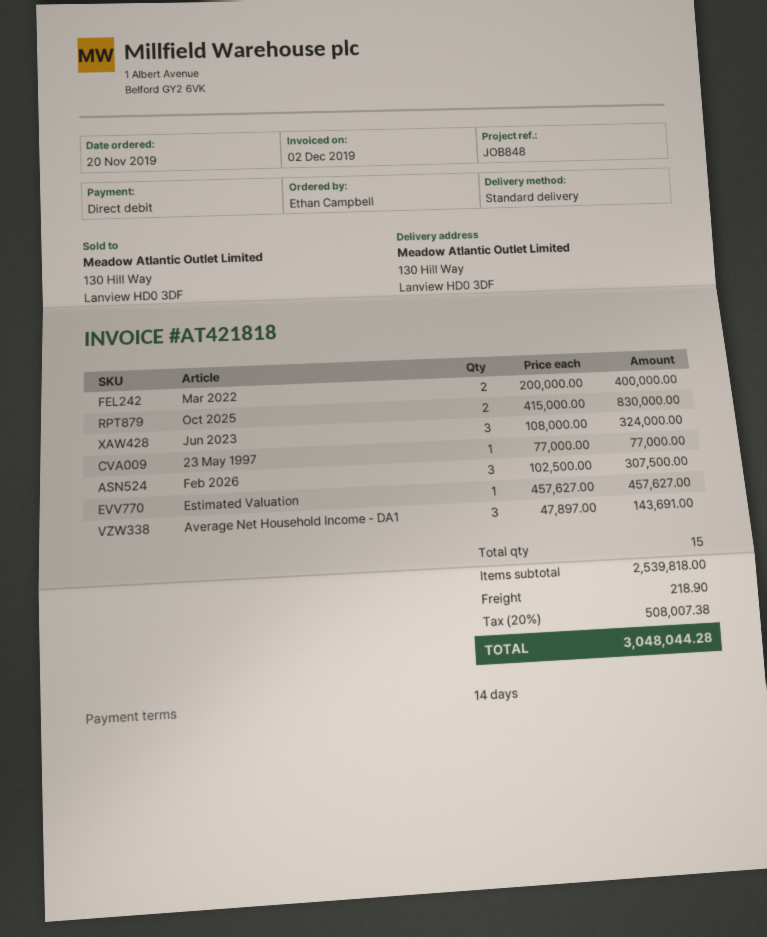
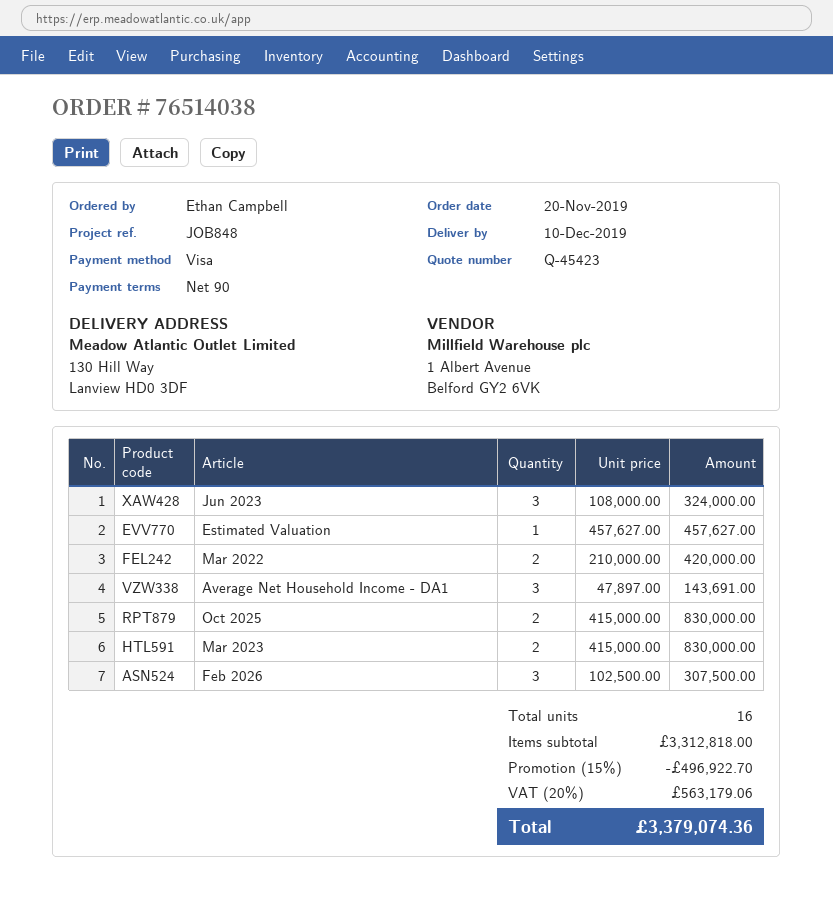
payment terms: 14 days -> 90 days
payment method: direct debit -> Visa
Mar 2022: 2 x 200000.00 = 400000.00 -> 2 x 210000.00 = 420000.00
23 May 1997: 1 x 77000.00 = 77000.00 -> none
Mar 2023: none -> 2 x 415000.00 = 830000.00
total quantity: 15 -> 16
subtotal: 2539818.00 -> 3312818.00
discount: none -> 15% = 496922.70
shipping: 218.90 -> none
tax: 20% = 508007.38 -> 20% = 563179.06
total: 3048044.28 -> 3379074.36

